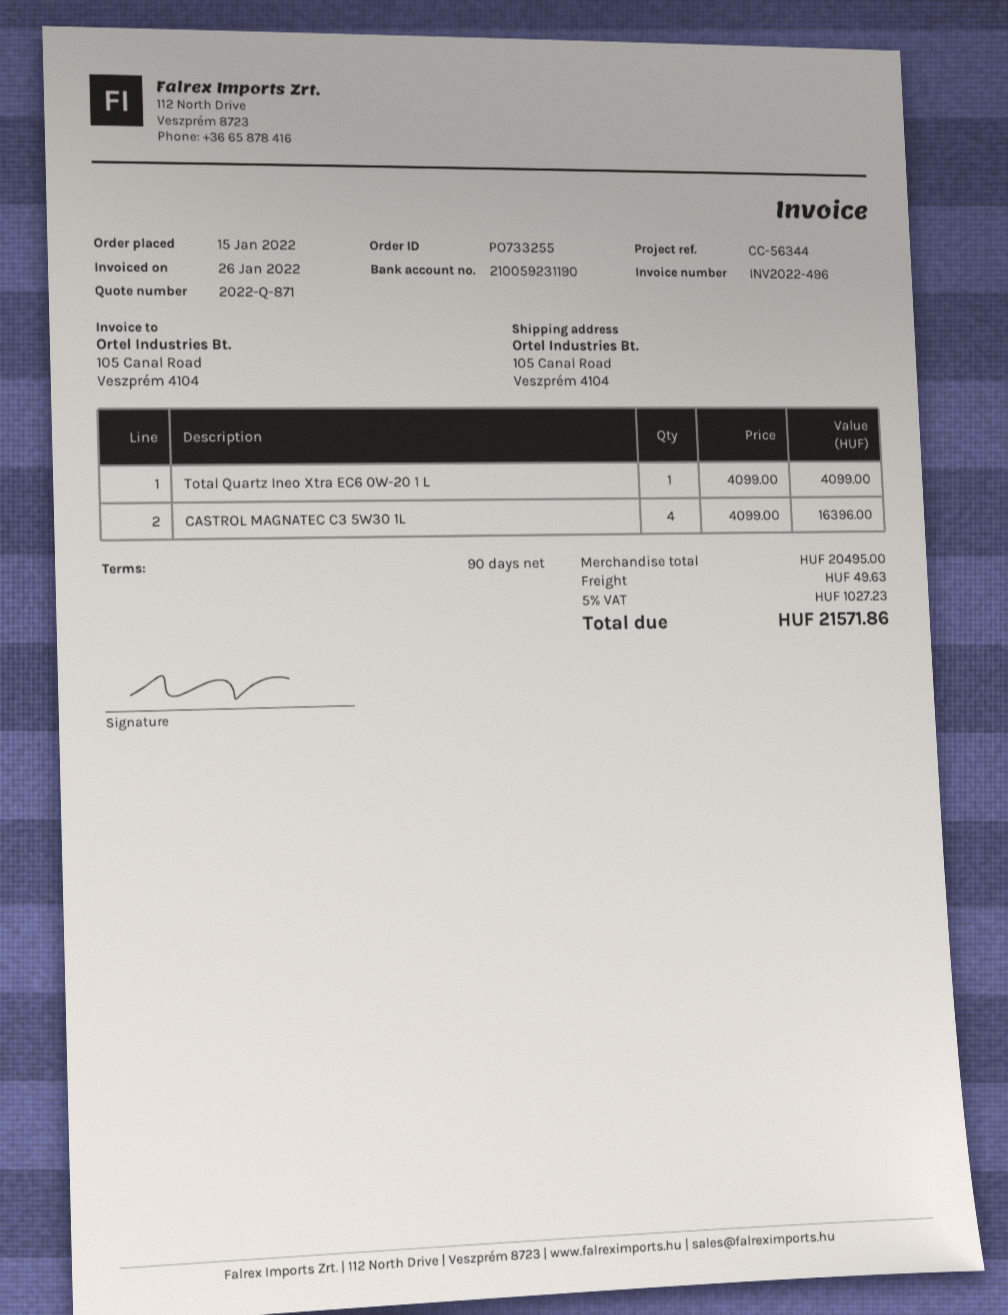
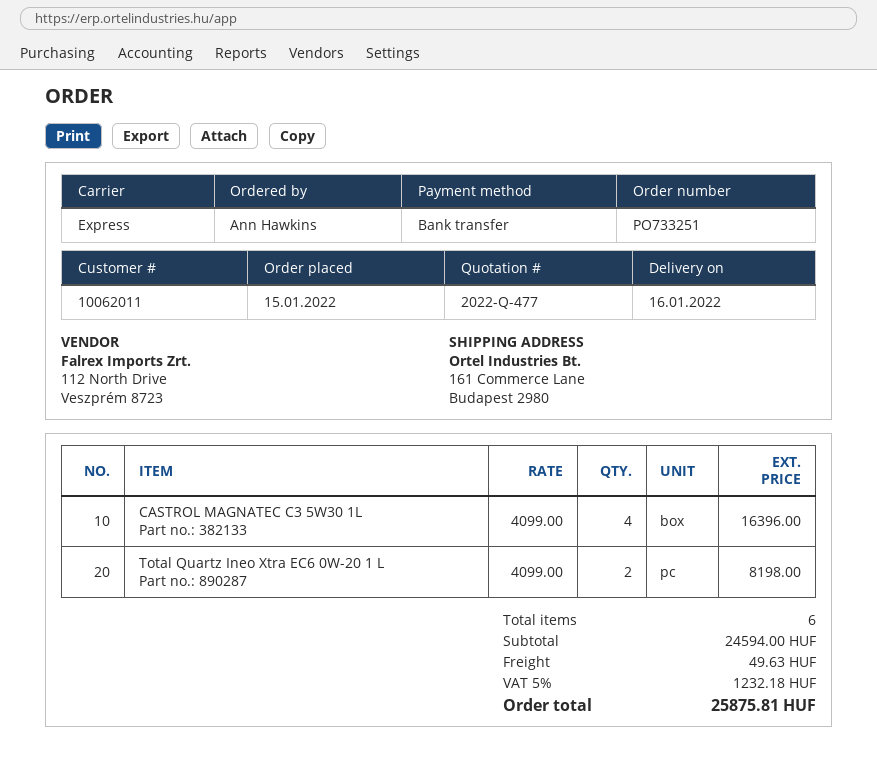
quote number: 2022-Q-871 -> 2022-Q-477
order number: PO733255 -> PO733251
ship to: 105 Canal Road, Veszprém 4104 -> 161 Commerce Lane, Budapest 2980
Total Quartz Ineo Xtra EC6 0W-20 1 L: 1 x 4099.00 = 4099.00 -> 2 x 4099.00 = 8198.00
subtotal: 20495.00 -> 24594.00
tax: 5% = 1027.23 -> 5% = 1232.18
total: 21571.86 -> 25875.81

